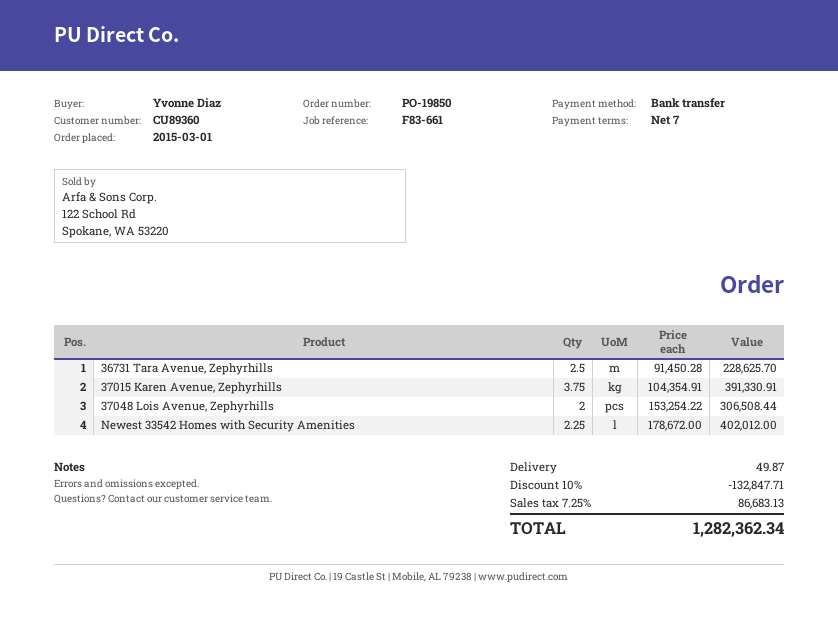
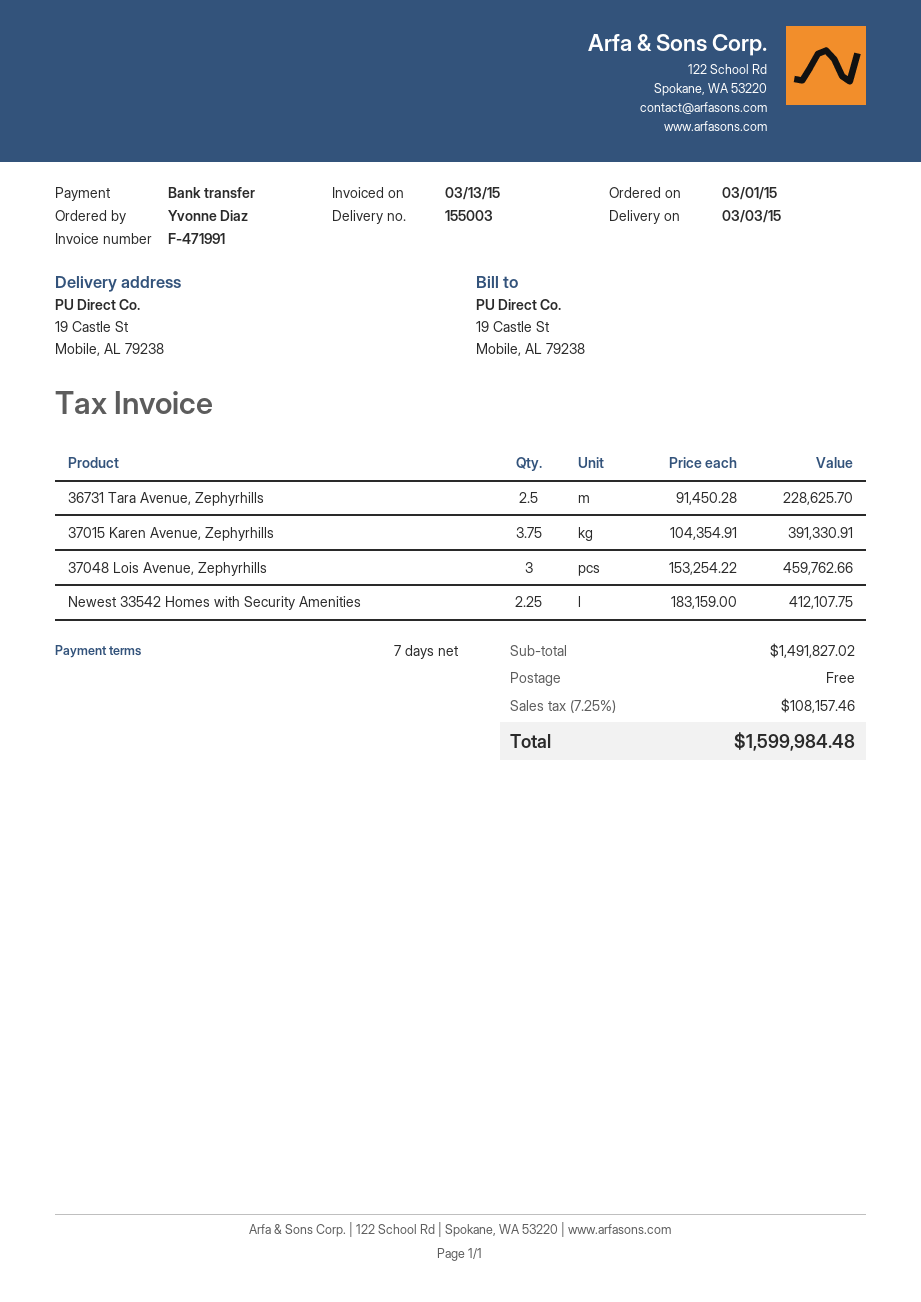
37048 Lois Avenue, Zephyrhills: 2 x 153254.22 = 306508.44 -> 3 x 153254.22 = 459762.66
Newest 33542 Homes with Security Amenities: 2.25 x 178672.00 = 402012.00 -> 2.25 x 183159.00 = 412107.75
discount: 10% = 132847.71 -> none
shipping: 49.87 -> 0.00
tax: 7.25% = 86683.13 -> 7.25% = 108157.46
total: 1282362.34 -> 1599984.48

